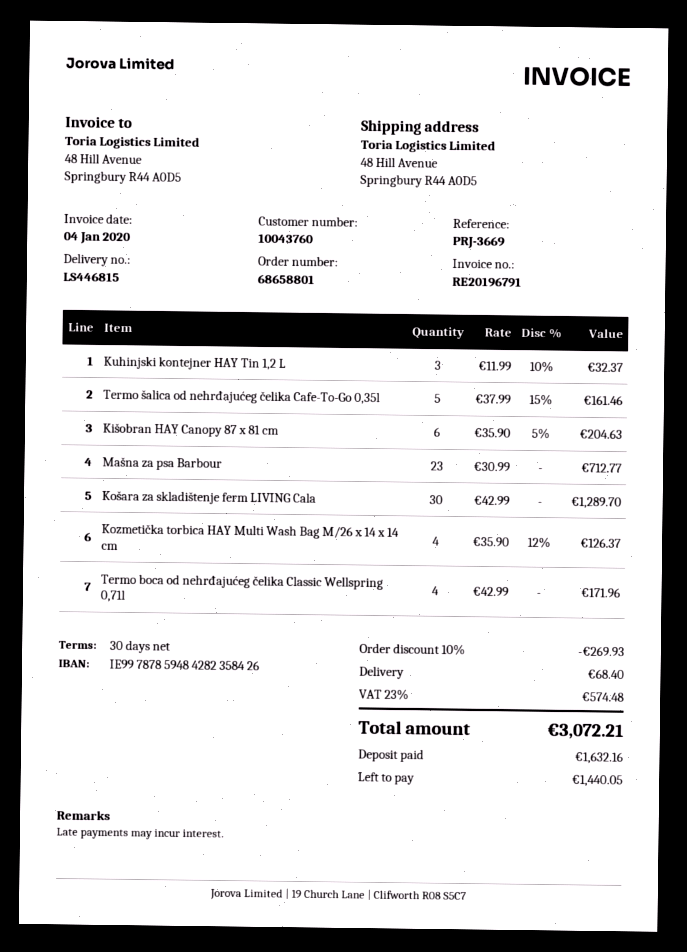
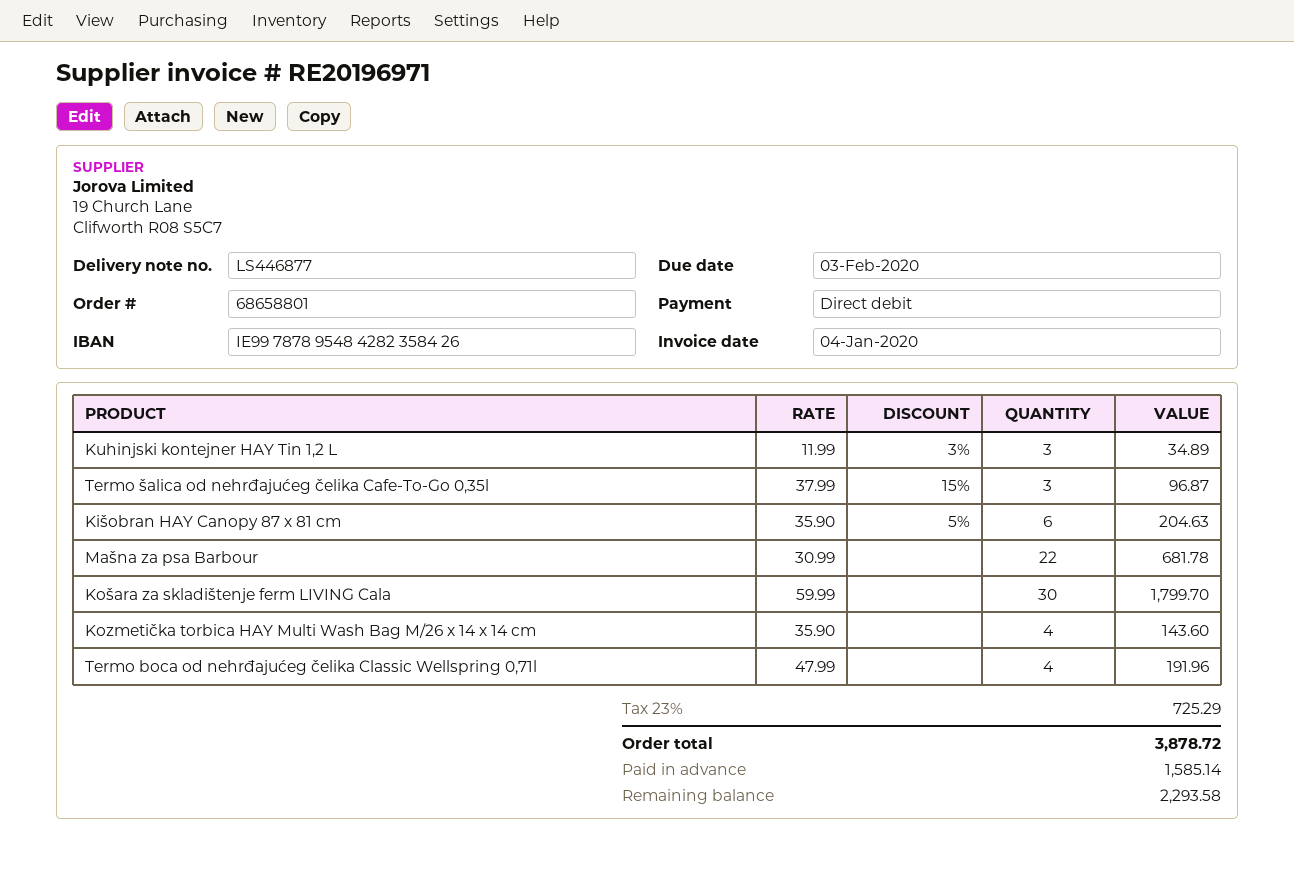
delivery note number: LS446815 -> LS446877
invoice number: RE20196791 -> RE20196971
bank account: IE99787859484282358426 -> IE99787895484282358426
Kuhinjski kontejner HAY Tin 1,2 L: 3 x 11.99 - 10% = 32.37 -> 3 x 11.99 - 3% = 34.89
Termo šalica od nehrđajućeg čelika Cafe-To-Go 0,35l: 5 x 37.99 - 15% = 161.46 -> 3 x 37.99 - 15% = 96.87
Mašna za psa Barbour: 23 x 30.99 = 712.77 -> 22 x 30.99 = 681.78
Košara za skladištenje ferm LIVING Cala: 30 x 42.99 = 1289.70 -> 30 x 59.99 = 1799.70
Kozmetička torbica HAY Multi Wash Bag M/26 x 14 x 14 cm: 4 x 35.90 - 12% = 126.37 -> 4 x 35.90 = 143.60
Termo boca od nehrđajućeg čelika Classic Wellspring 0,71l: 4 x 42.99 = 171.96 -> 4 x 47.99 = 191.96
discount: 10% = 269.93 -> none
shipping: 68.40 -> none
tax: 23% = 574.48 -> 23% = 725.29
total: 3072.21 -> 3878.72
deposit: 1632.16 -> 1585.14
balance: 1440.05 -> 2293.58

